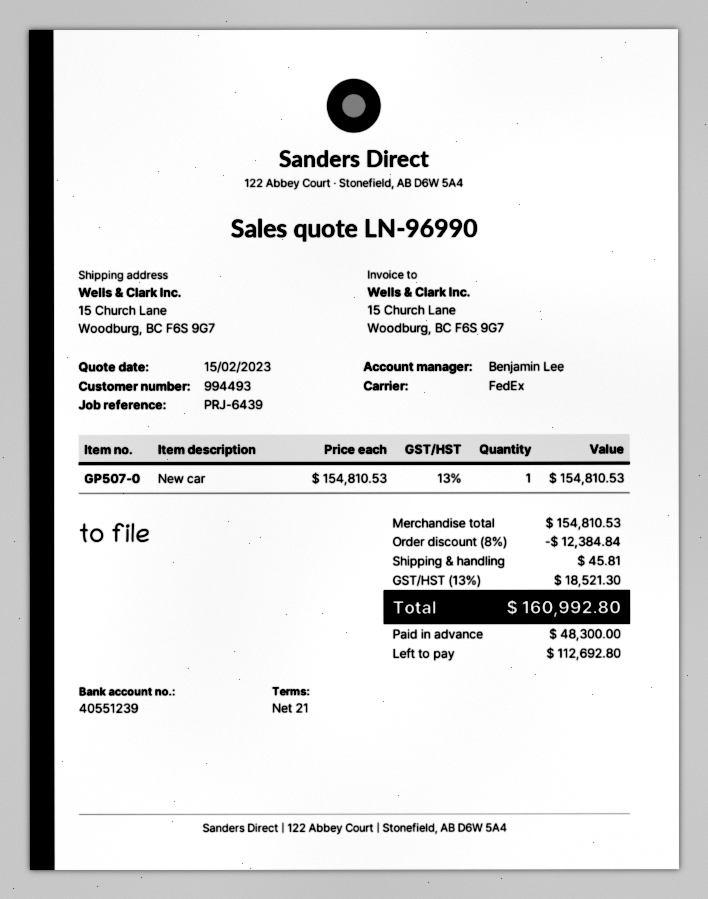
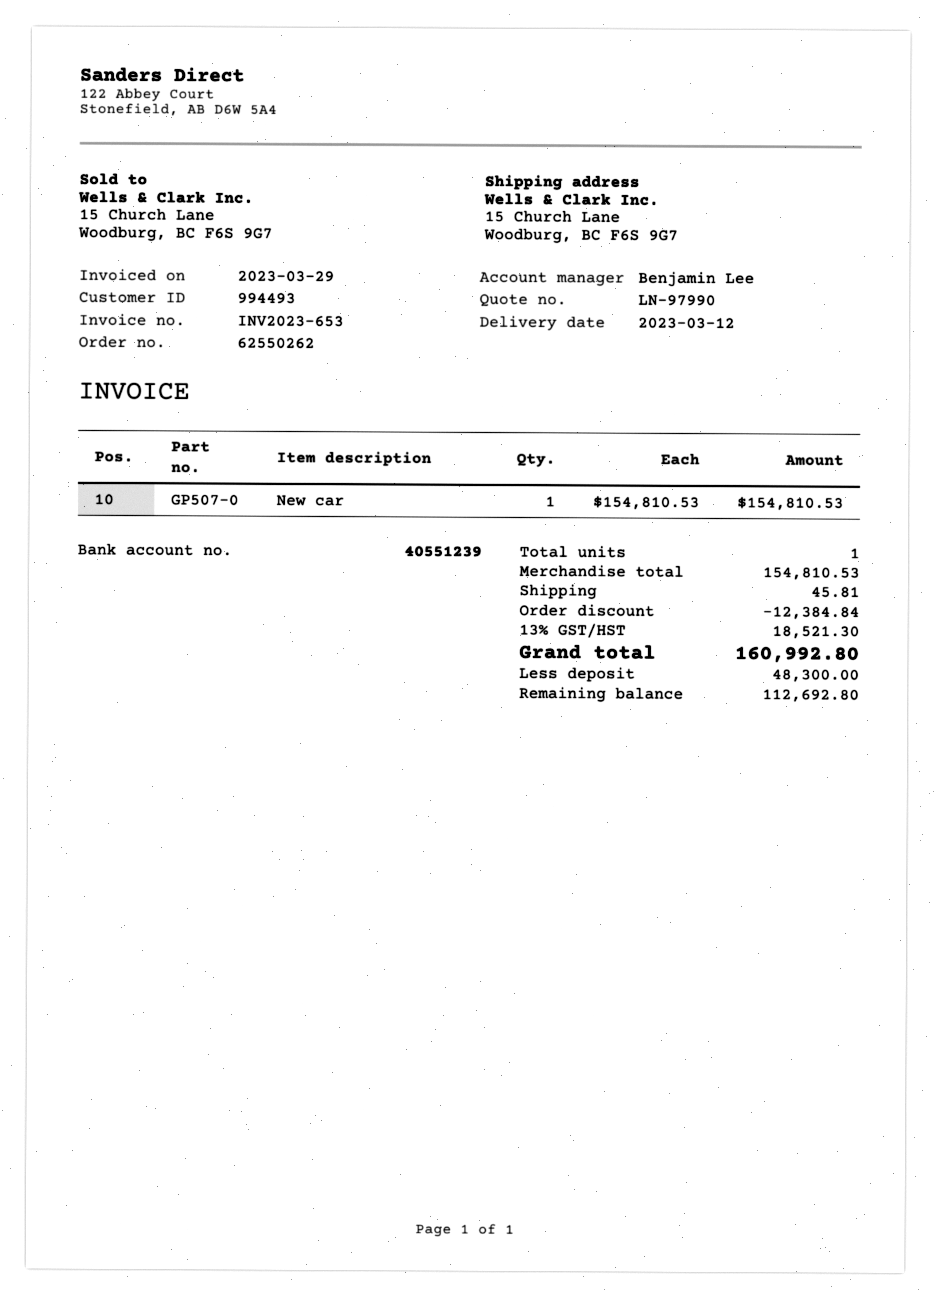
quote number: LN-96990 -> LN-97990

